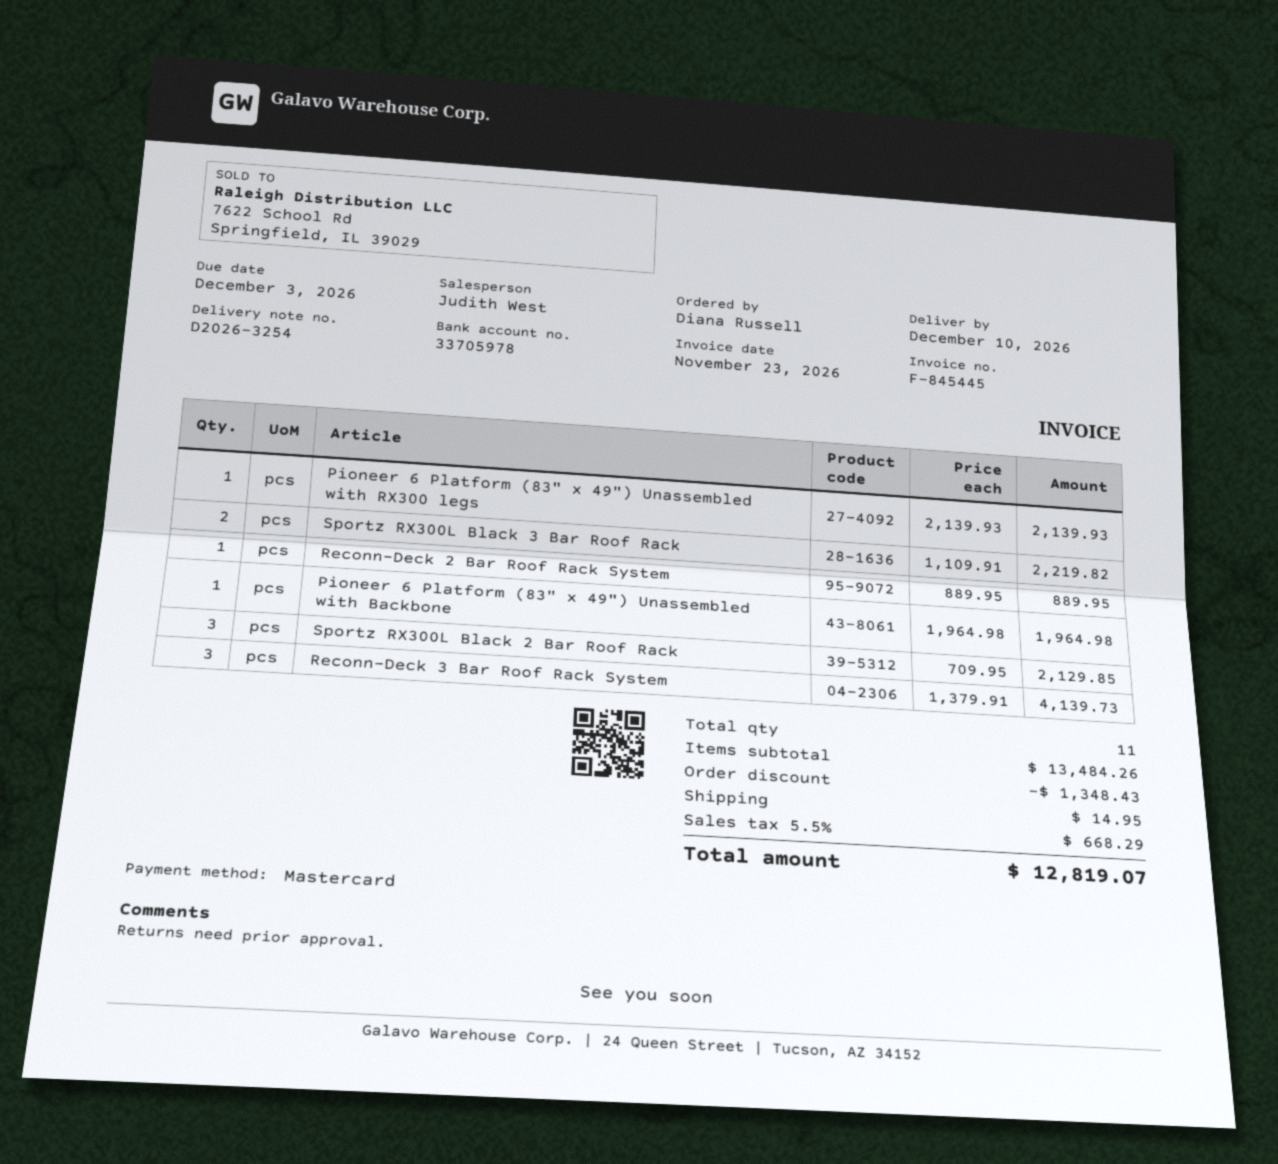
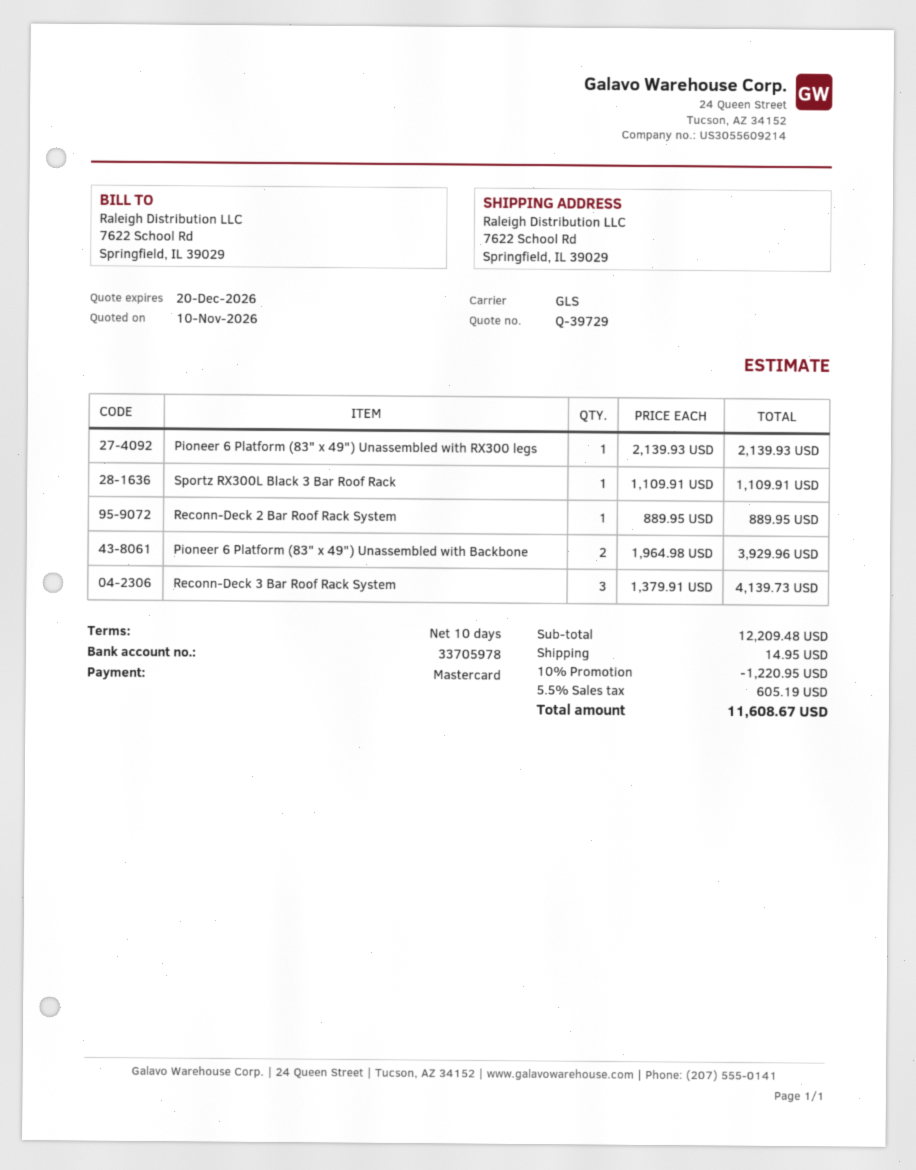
Sportz RX300L Black 3 Bar Roof Rack: 2 x 1109.91 = 2219.82 -> 1 x 1109.91 = 1109.91
Pioneer 6 Platform (83" x 49") Unassembled with Backbone: 1 x 1964.98 = 1964.98 -> 2 x 1964.98 = 3929.96
Sportz RX300L Black 2 Bar Roof Rack: 3 x 709.95 = 2129.85 -> none
subtotal: 13484.26 -> 12209.48
discount: 1348.43 -> 1220.95
tax: 5.5% = 668.29 -> 5.5% = 605.19
total: 12819.07 -> 11608.67

